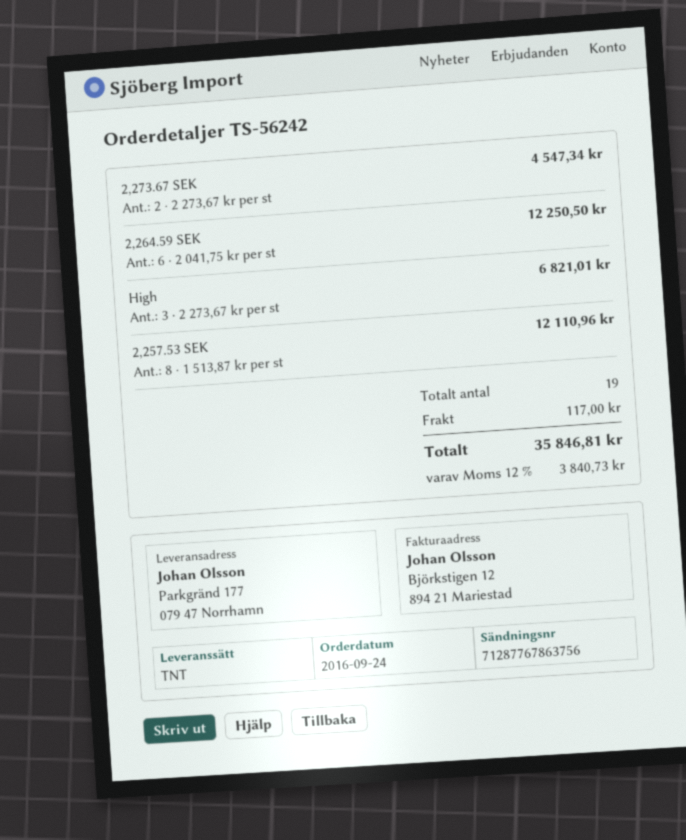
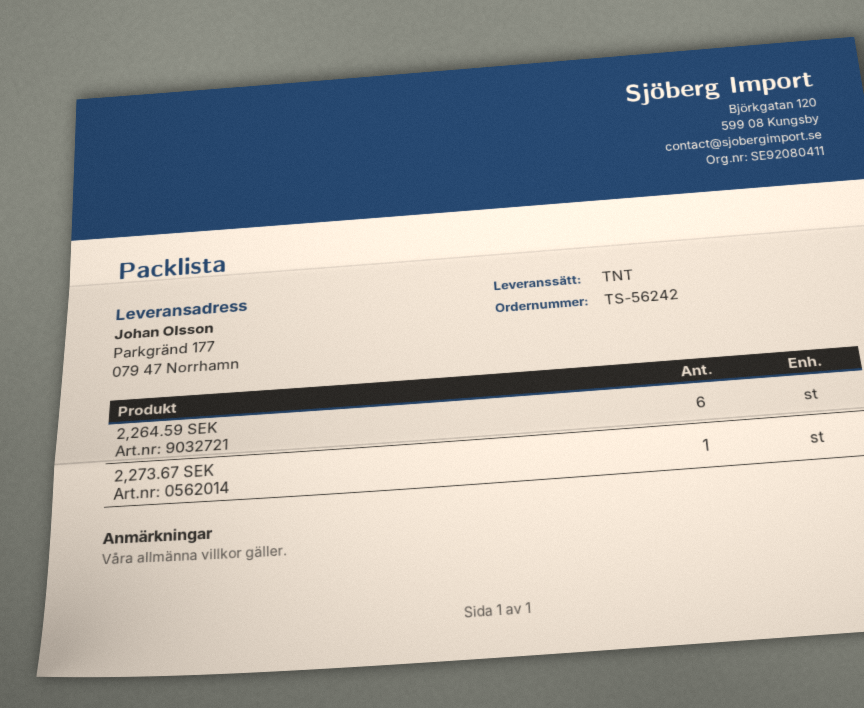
2,273.67 SEK: 2 -> 1
High: 3 -> none
2,257.53 SEK: 8 -> none

